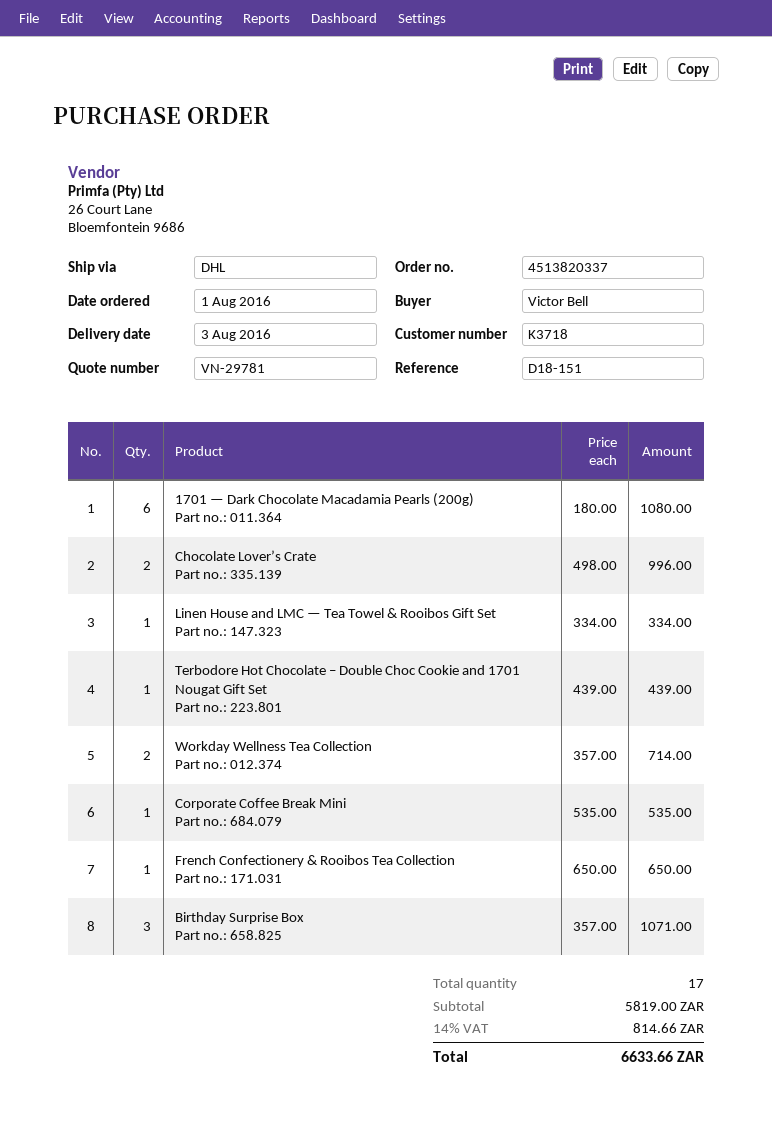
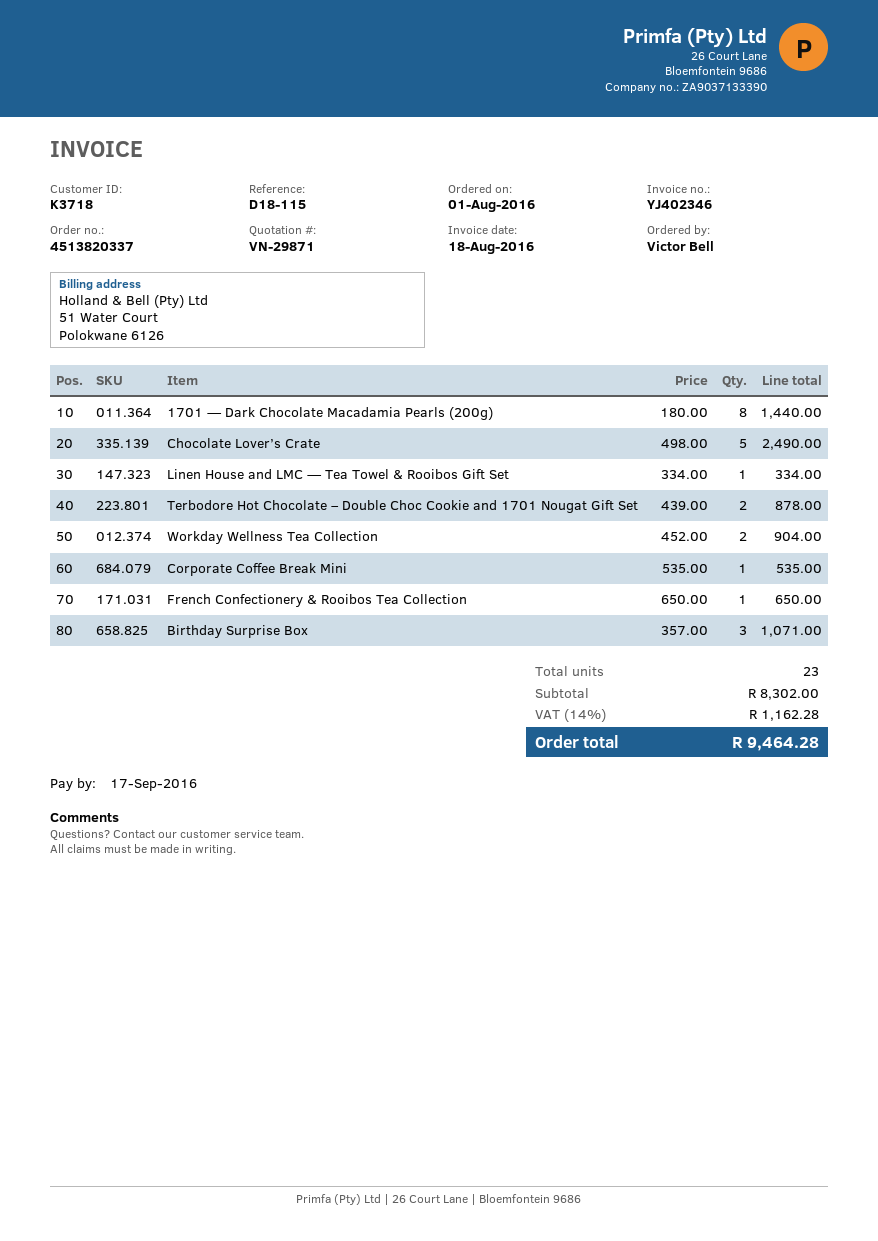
quote number: VN-29781 -> VN-29871
reference: D18-151 -> D18-115
1701 — Dark Chocolate Macadamia Pearls (200g): 6 x 180.00 = 1080.00 -> 8 x 180.00 = 1440.00
Chocolate Lover’s Crate: 2 x 498.00 = 996.00 -> 5 x 498.00 = 2490.00
Terbodore Hot Chocolate – Double Choc Cookie and 1701 Nougat Gift Set: 1 x 439.00 = 439.00 -> 2 x 439.00 = 878.00
Workday Wellness Tea Collection: 2 x 357.00 = 714.00 -> 2 x 452.00 = 904.00
total quantity: 17 -> 23
subtotal: 5819.00 -> 8302.00
tax: 14% = 814.66 -> 14% = 1162.28
total: 6633.66 -> 9464.28

